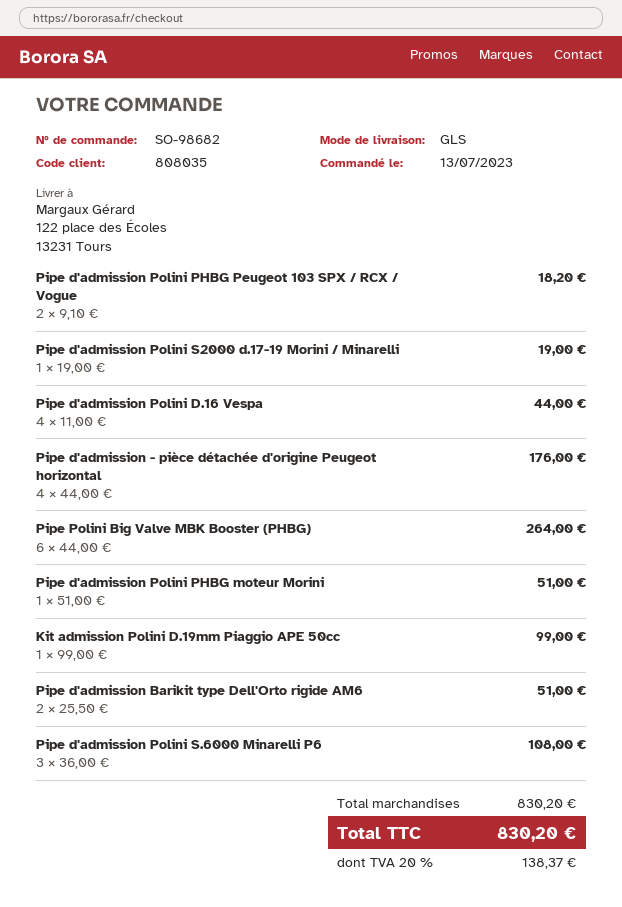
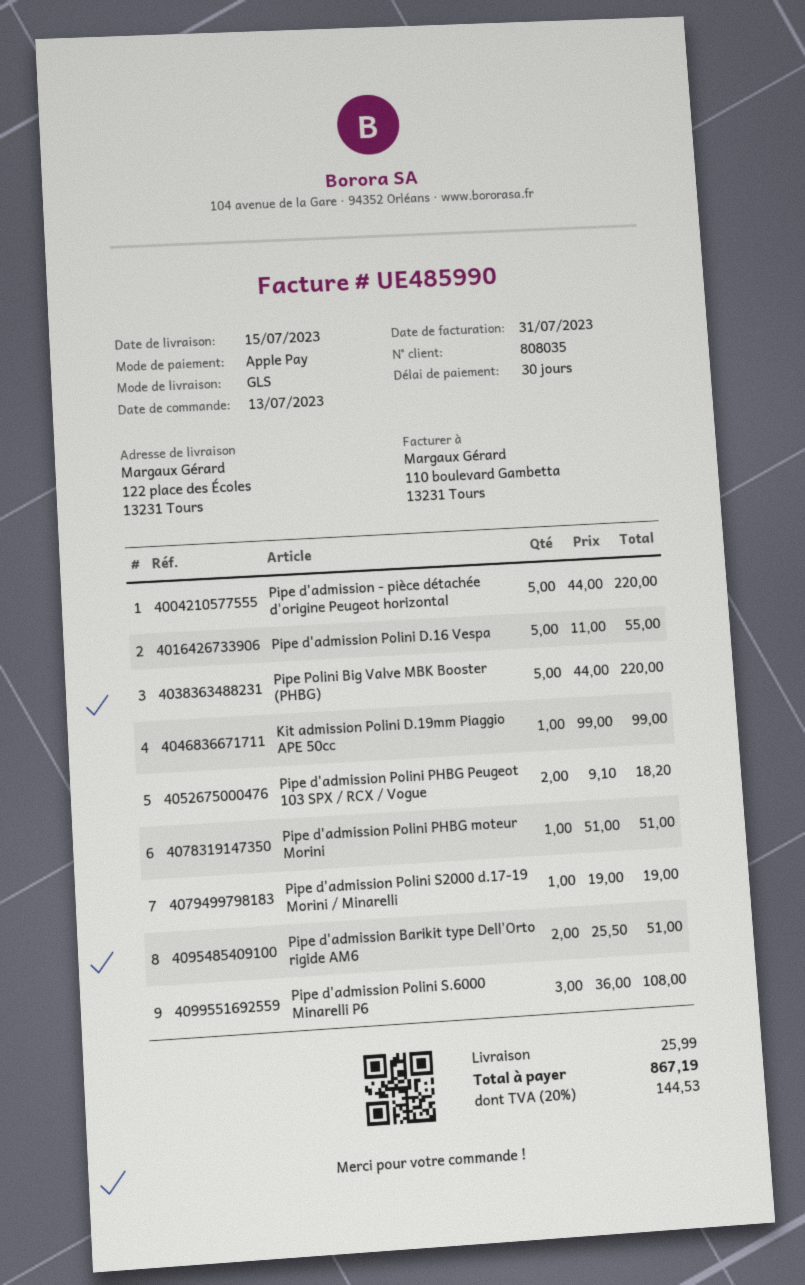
Pipe d'admission Polini D.16 Vespa: 4 x 11.00 = 44.00 -> 5 x 11.00 = 55.00
Pipe d'admission - pièce détachée d'origine Peugeot horizontal: 4 x 44.00 = 176.00 -> 5 x 44.00 = 220.00
Pipe Polini Big Valve MBK Booster (PHBG): 6 x 44.00 = 264.00 -> 5 x 44.00 = 220.00
shipping: none -> 25.99
tax: 20% = 138.37 -> 20% = 144.53
total: 830.20 -> 867.19

